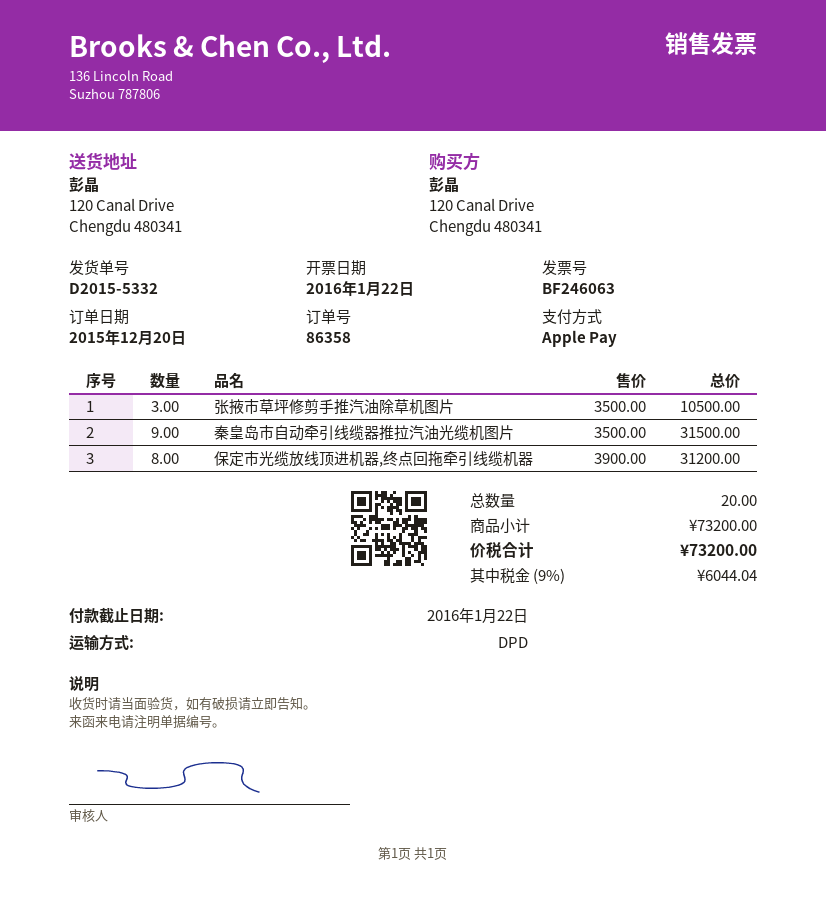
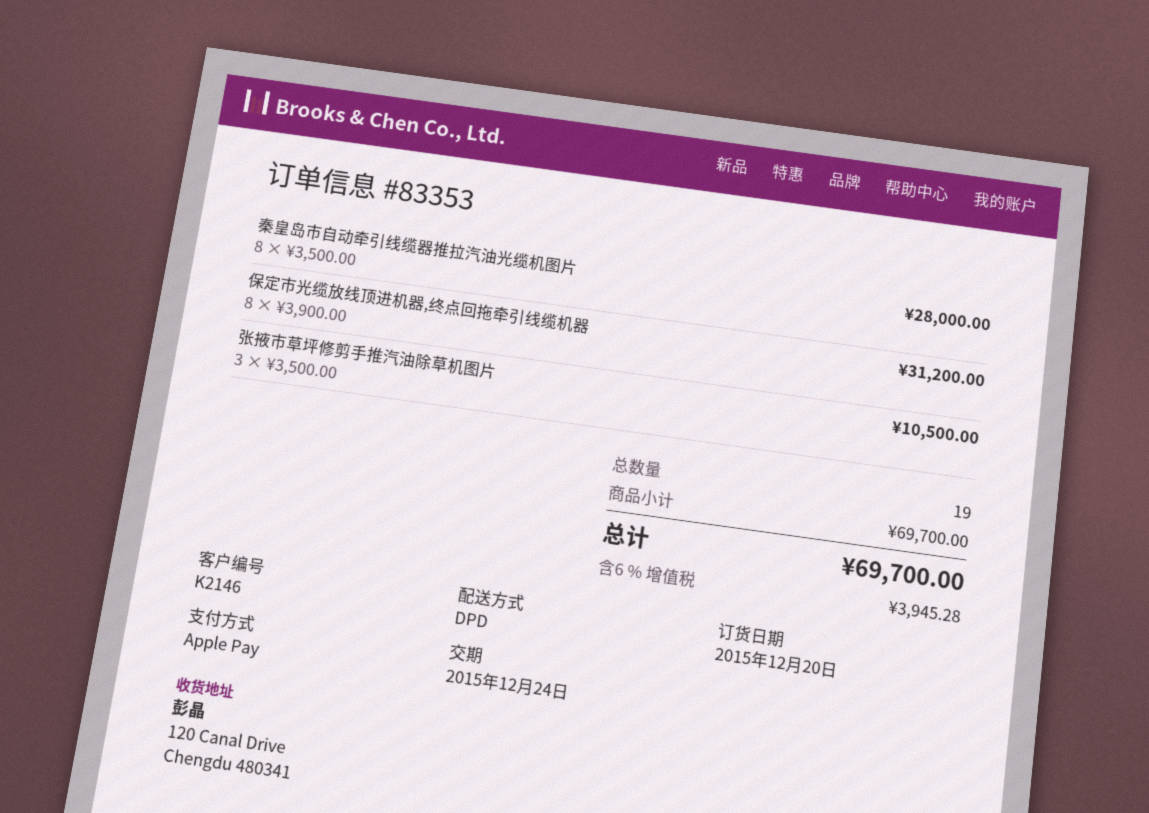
order number: 86358 -> 83353
秦皇岛市自动牵引线缆器推拉汽油光缆机图片: 9 x 3500.00 = 31500.00 -> 8 x 3500.00 = 28000.00
total quantity: 20 -> 19
subtotal: 73200.00 -> 69700.00
tax: 9% = 6044.04 -> 6% = 3945.28
total: 73200.00 -> 69700.00

